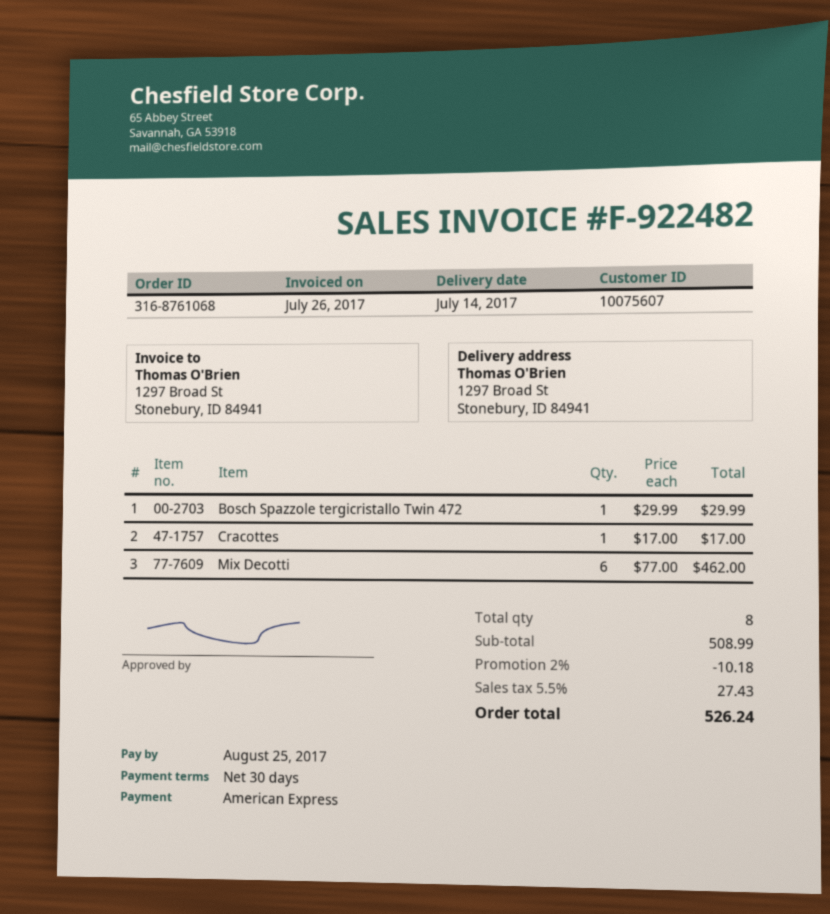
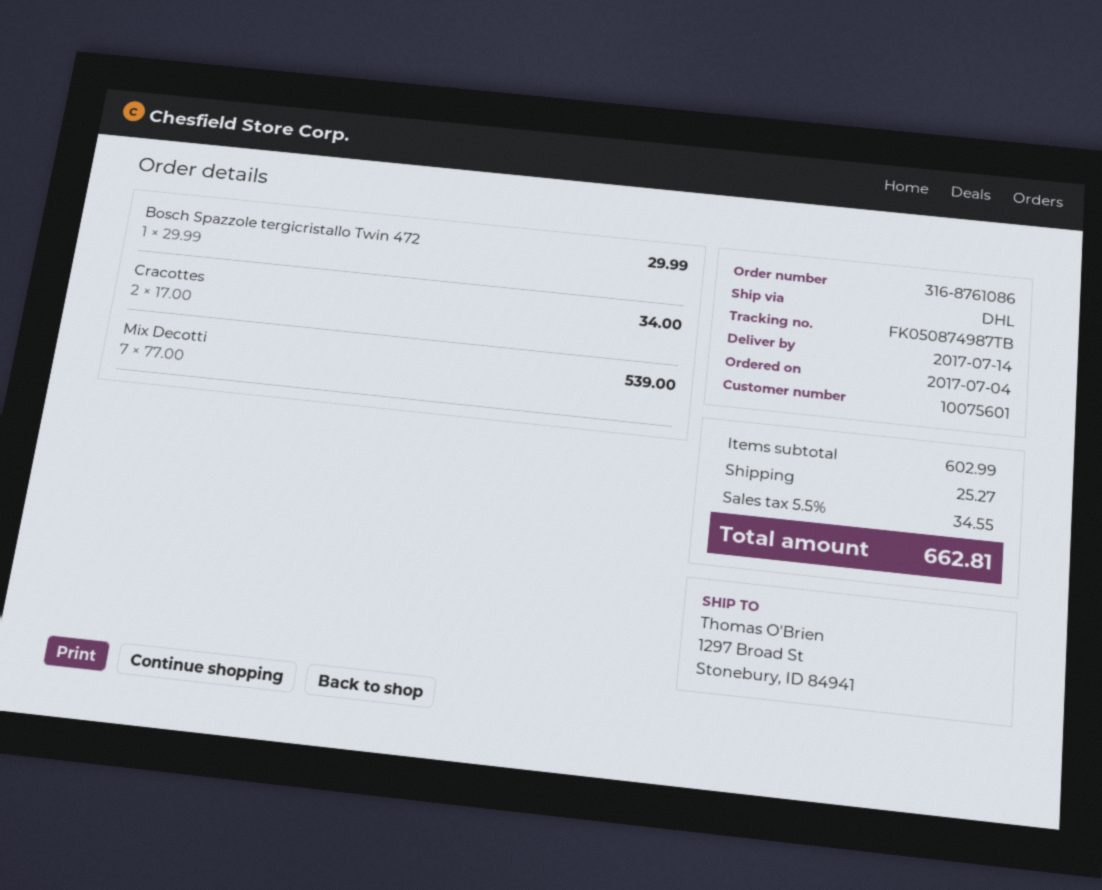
order number: 316-8761068 -> 316-8761086
customer number: 10075607 -> 10075601
Cracottes: 1 x 17.00 = 17.00 -> 2 x 17.00 = 34.00
Mix Decotti: 6 x 77.00 = 462.00 -> 7 x 77.00 = 539.00
subtotal: 508.99 -> 602.99
discount: 2% = 10.18 -> none
shipping: none -> 25.27
tax: 5.5% = 27.43 -> 5.5% = 34.55
total: 526.24 -> 662.81

